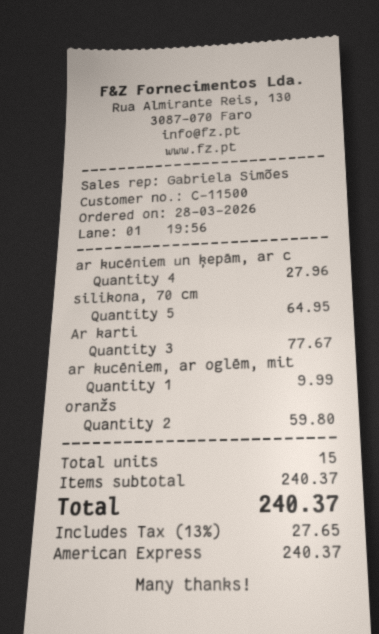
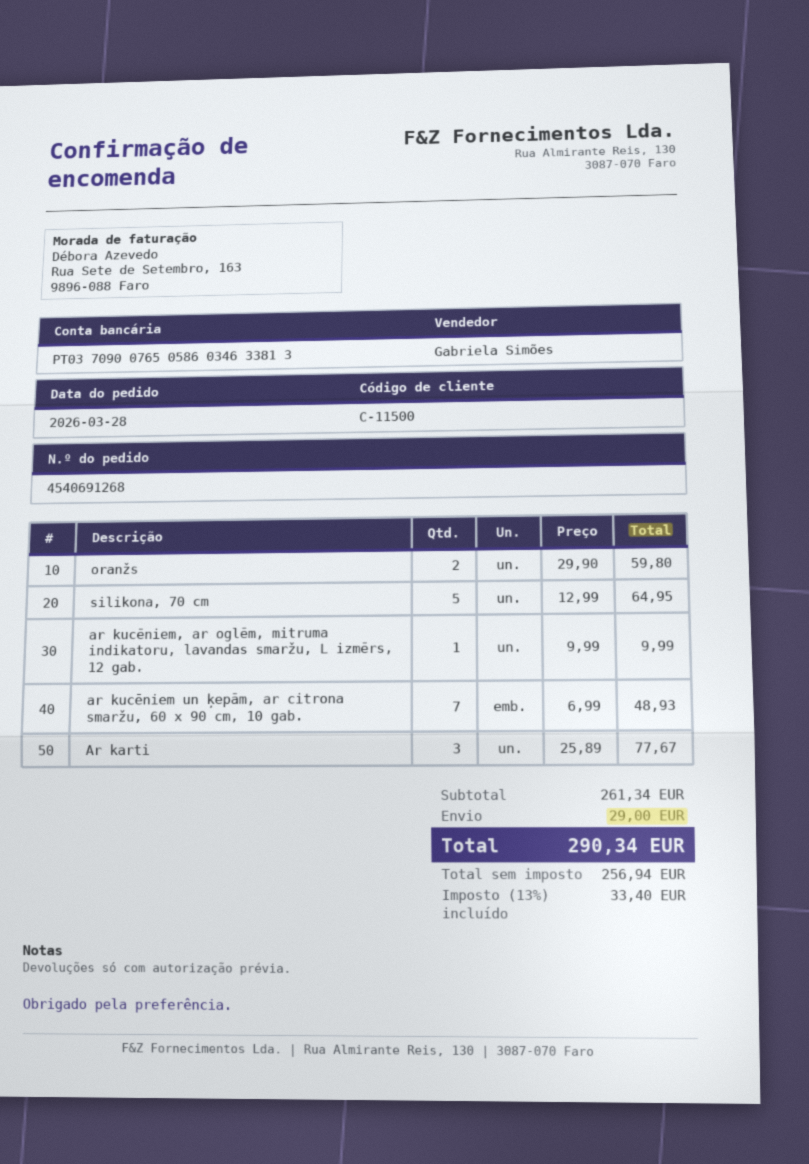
ar kucēniem un ķepām, ar c: 4 for 27.96 -> 7 for 48.93
subtotal: 240.37 -> 261.34
shipping: none -> 29.00
tax: 13% = 27.65 -> 13% = 33.40
total: 240.37 -> 290.34

